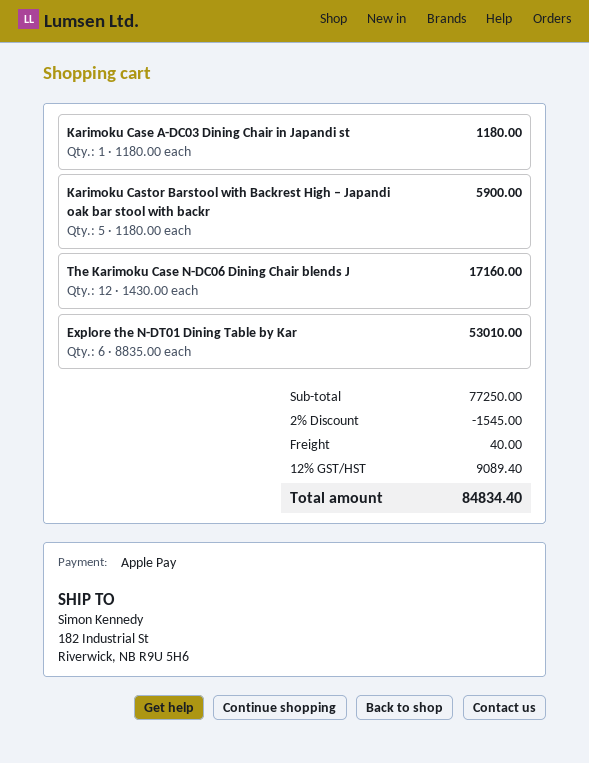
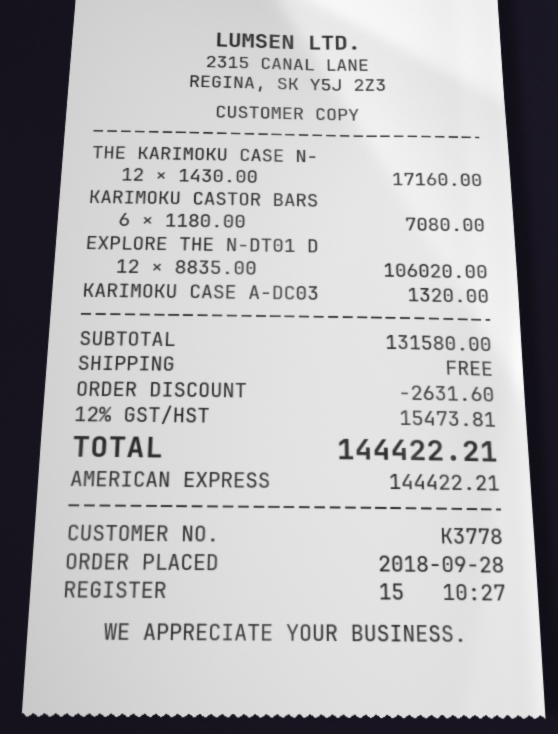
payment method: Apple Pay -> American Express
Karimoku Case A-DC03 Dining Chair in Japandi st: 1 x 1180.00 = 1180.00 -> 1 x 1320.00 = 1320.00
Karimoku Castor Barstool with Backrest High – Japandi oak bar stool with backr: 5 x 1180.00 = 5900.00 -> 6 x 1180.00 = 7080.00
Explore the N-DT01 Dining Table by Kar: 6 x 8835.00 = 53010.00 -> 12 x 8835.00 = 106020.00
subtotal: 77250.00 -> 131580.00
discount: 1545.00 -> 2631.60
shipping: 40.00 -> 0.00
tax: 12% = 9089.40 -> 12% = 15473.81
total: 84834.40 -> 144422.21

